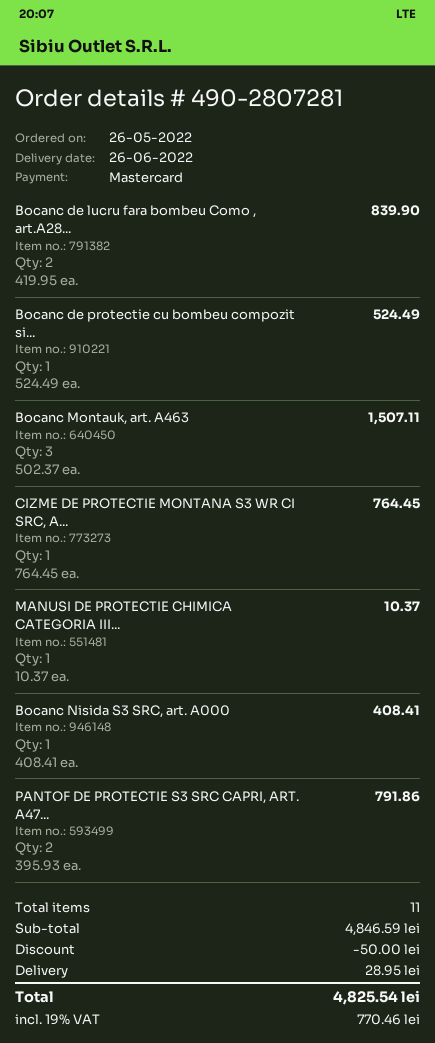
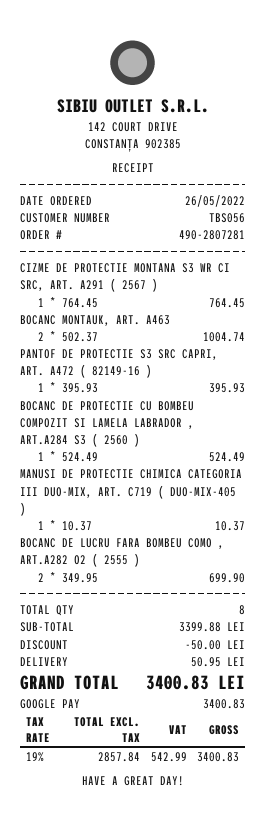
payment method: Mastercard -> Google Pay
Bocanc de lucru fara bombeu Como , art.A28...: 2 x 419.95 = 839.90 -> 2 x 349.95 = 699.90
Bocanc Montauk, art. A463: 3 x 502.37 = 1507.11 -> 2 x 502.37 = 1004.74
Bocanc Nisida S3 SRC, art. A000: 1 x 408.41 = 408.41 -> none
PANTOF DE PROTECTIE S3 SRC CAPRI, ART. A47...: 2 x 395.93 = 791.86 -> 1 x 395.93 = 395.93
total quantity: 11 -> 8
subtotal: 4846.59 -> 3399.88
shipping: 28.95 -> 50.95
tax: 19% = 770.46 -> 19% = 542.99
total: 4825.54 -> 3400.83

